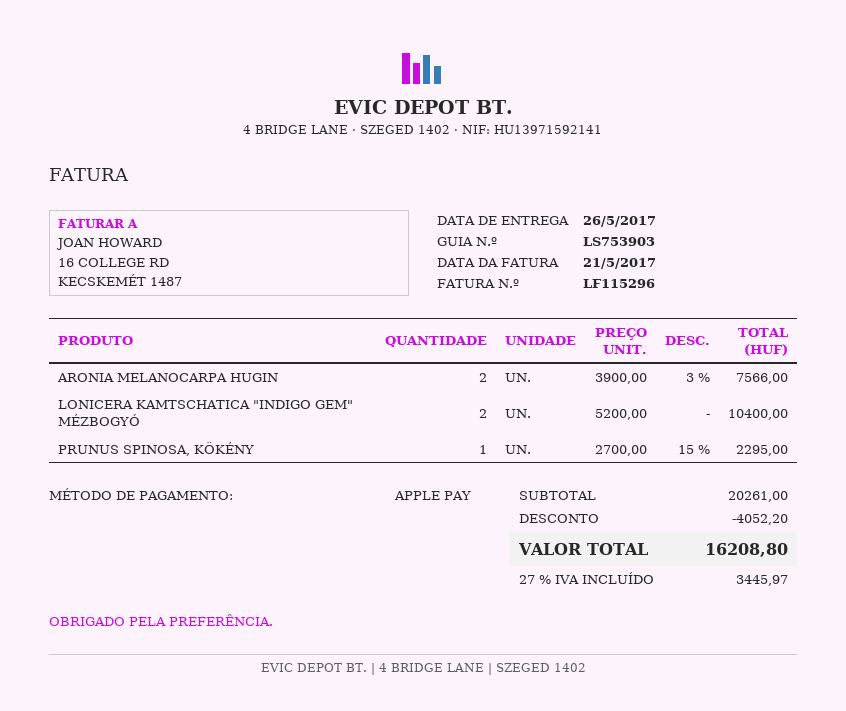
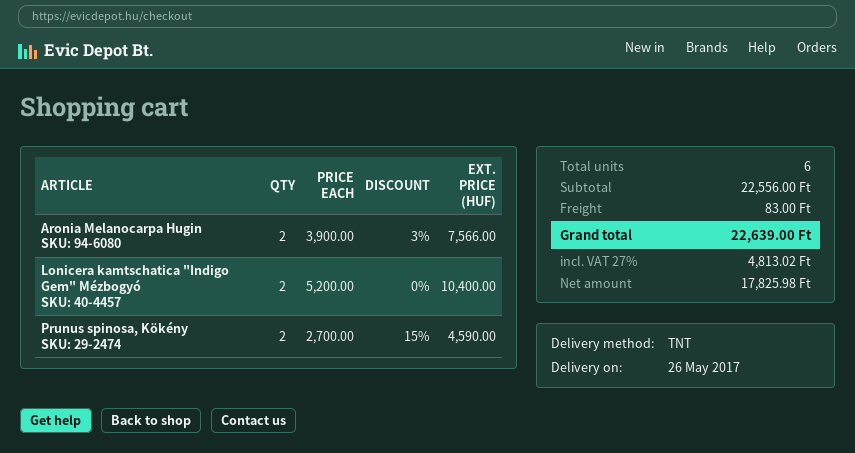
PRUNUS SPINOSA, KÖKÉNY: 1 x 2700.00 - 15% = 2295.00 -> 2 x 2700.00 - 15% = 4590.00
subtotal: 20261.00 -> 22556.00
discount: 4052.20 -> none
shipping: none -> 83.00
tax: 27% = 3445.97 -> 27% = 4813.02
total: 16208.80 -> 22639.00

